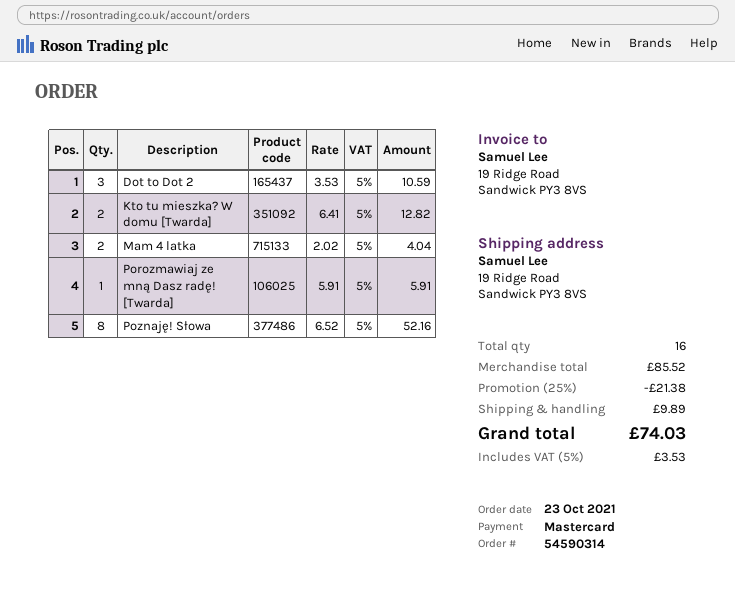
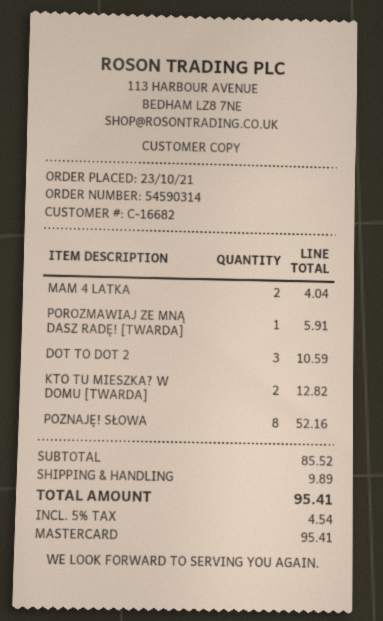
discount: 25% = 21.38 -> none
tax: 5% = 3.53 -> 5% = 4.54
total: 74.03 -> 95.41

